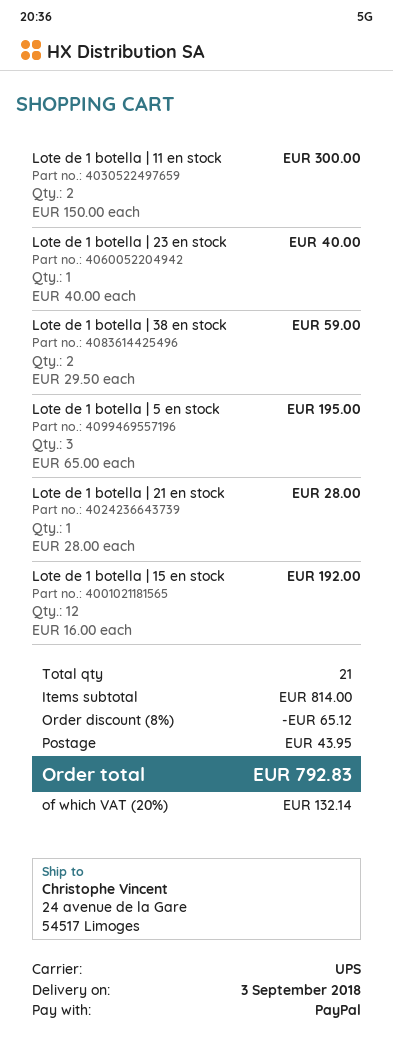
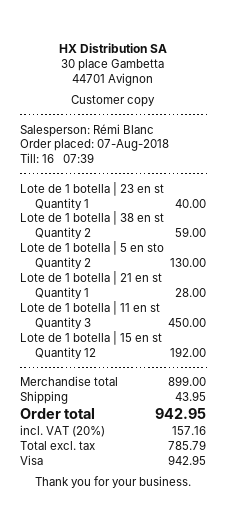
payment method: PayPal -> Visa
Lote de 1 botella | 11 en stock: 2 for 300.00 -> 3 for 450.00
Lote de 1 botella | 5 en stock: 3 for 195.00 -> 2 for 130.00
subtotal: 814.00 -> 899.00
discount: 8% = 65.12 -> none
tax: 20% = 132.14 -> 20% = 157.16
total: 792.83 -> 942.95

